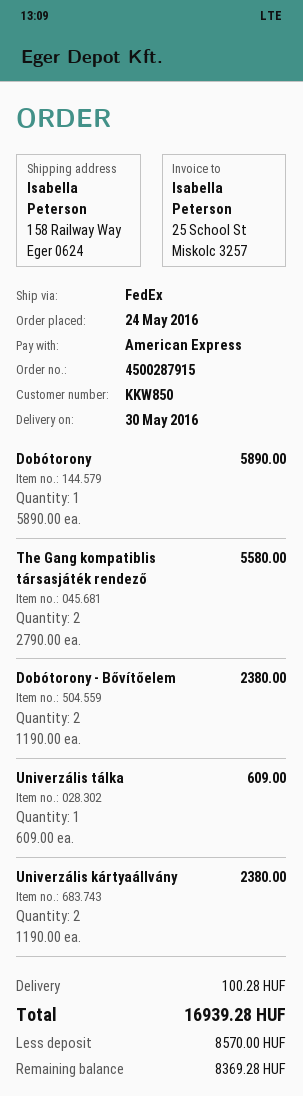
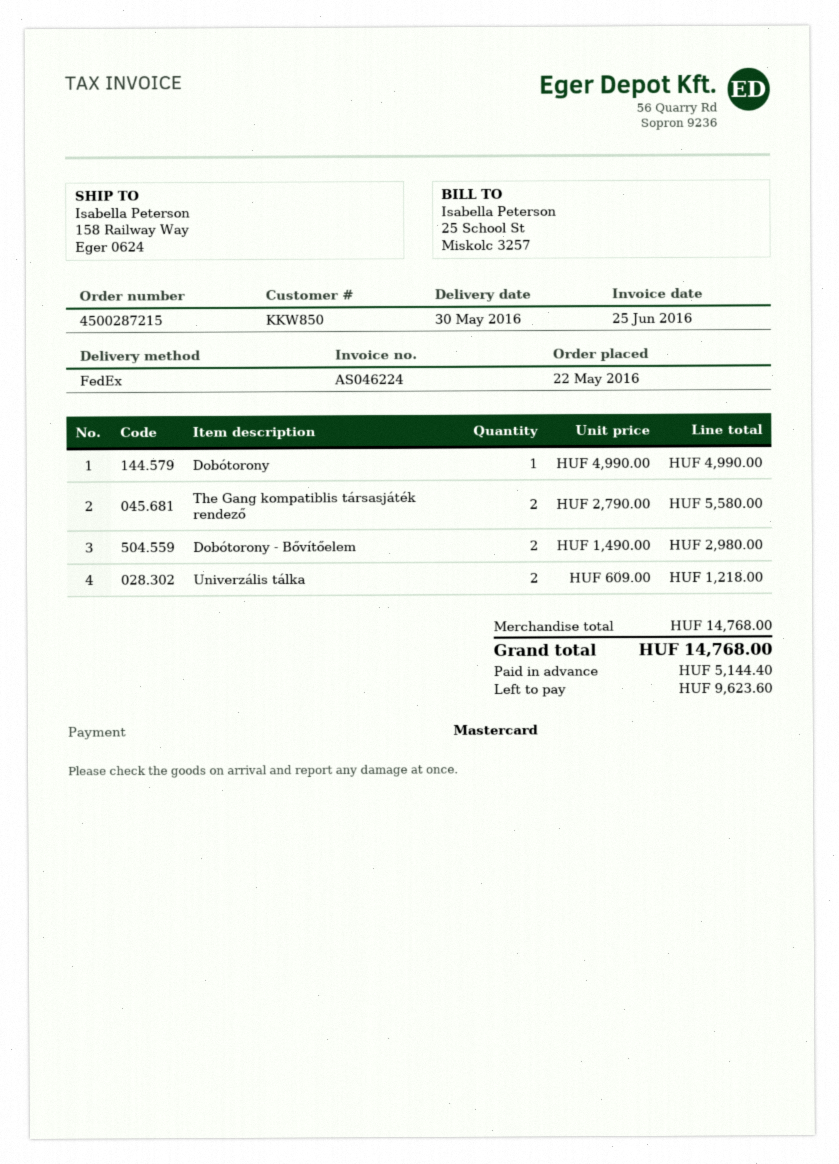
order number: 4500287915 -> 4500287215
order date: 2016-05-24 -> 2016-05-22
payment method: American Express -> Mastercard
Dobótorony: 1 x 5890.00 = 5890.00 -> 1 x 4990.00 = 4990.00
Dobótorony - Bővítőelem: 2 x 1190.00 = 2380.00 -> 2 x 1490.00 = 2980.00
Univerzális tálka: 1 x 609.00 = 609.00 -> 2 x 609.00 = 1218.00
Univerzális kártyaállvány: 2 x 1190.00 = 2380.00 -> none
shipping: 100.28 -> none
total: 16939.28 -> 14768.00
deposit: 8570.00 -> 5144.40
balance: 8369.28 -> 9623.60

